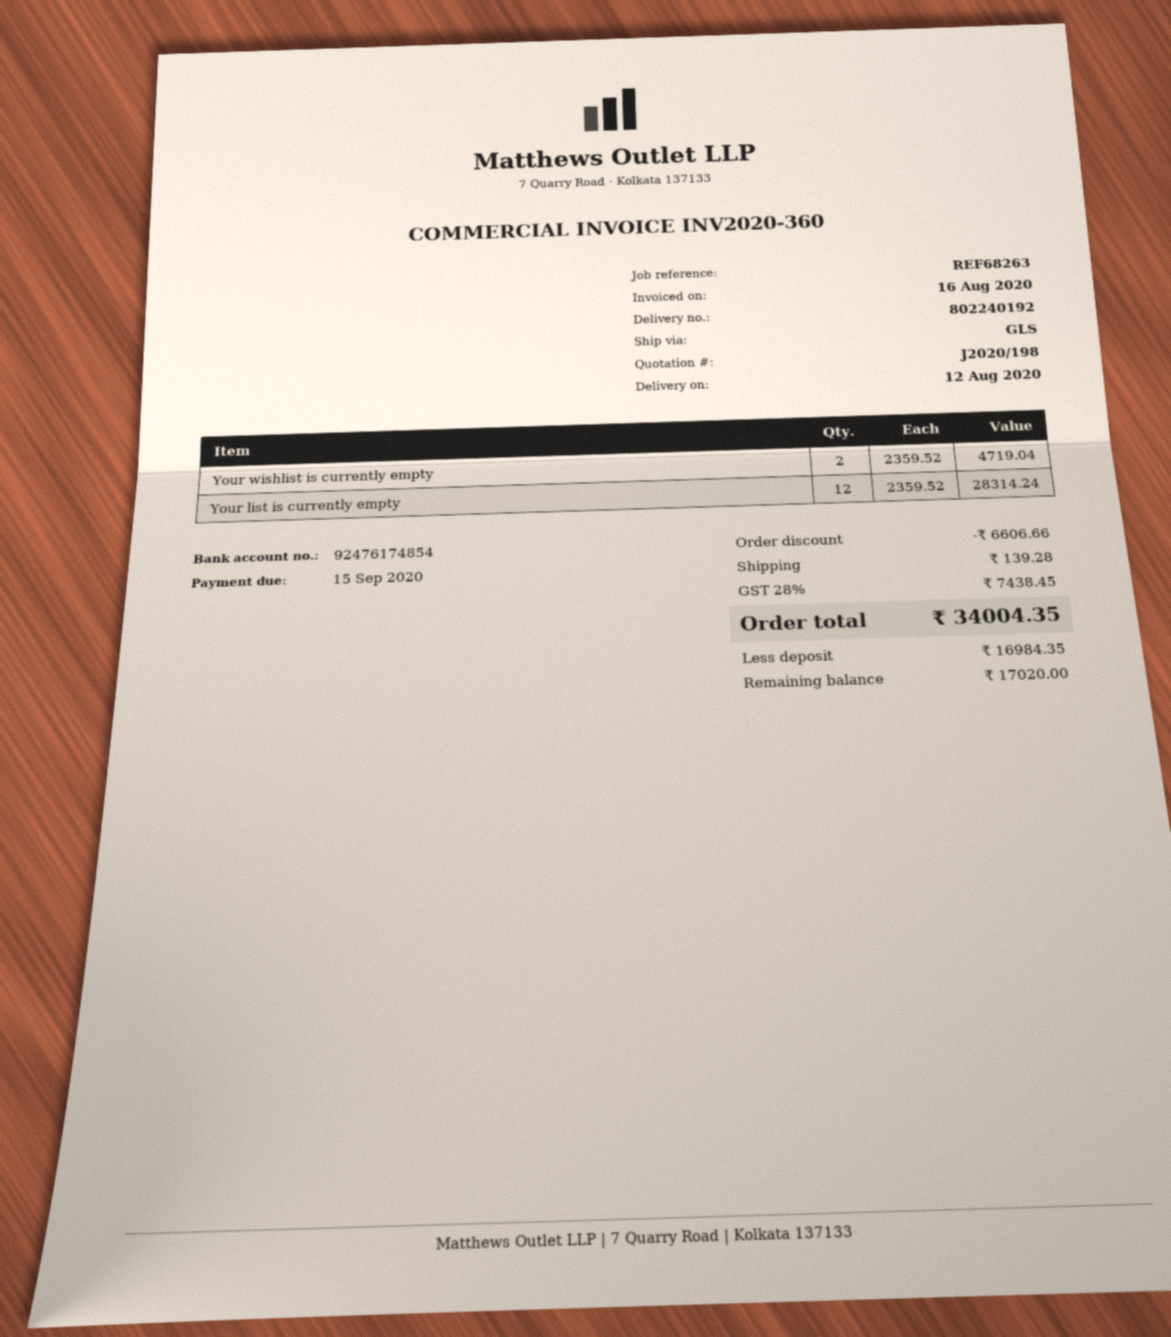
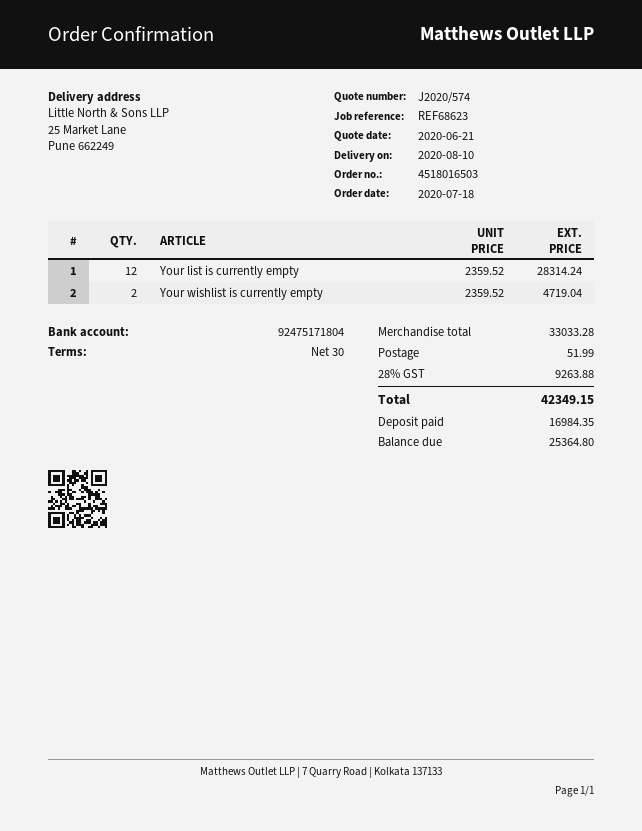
quote number: J2020/198 -> J2020/574
delivery date: 2020-08-12 -> 2020-08-10
reference: REF68263 -> REF68623
bank account: 92476174854 -> 92475171804
discount: 6606.66 -> none
shipping: 139.28 -> 51.99
tax: 28% = 7438.45 -> 28% = 9263.88
total: 34004.35 -> 42349.15
balance: 17020.00 -> 25364.80

